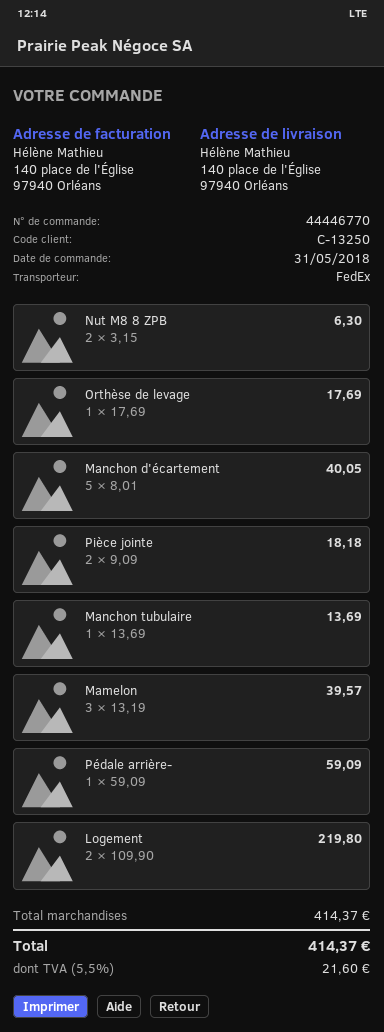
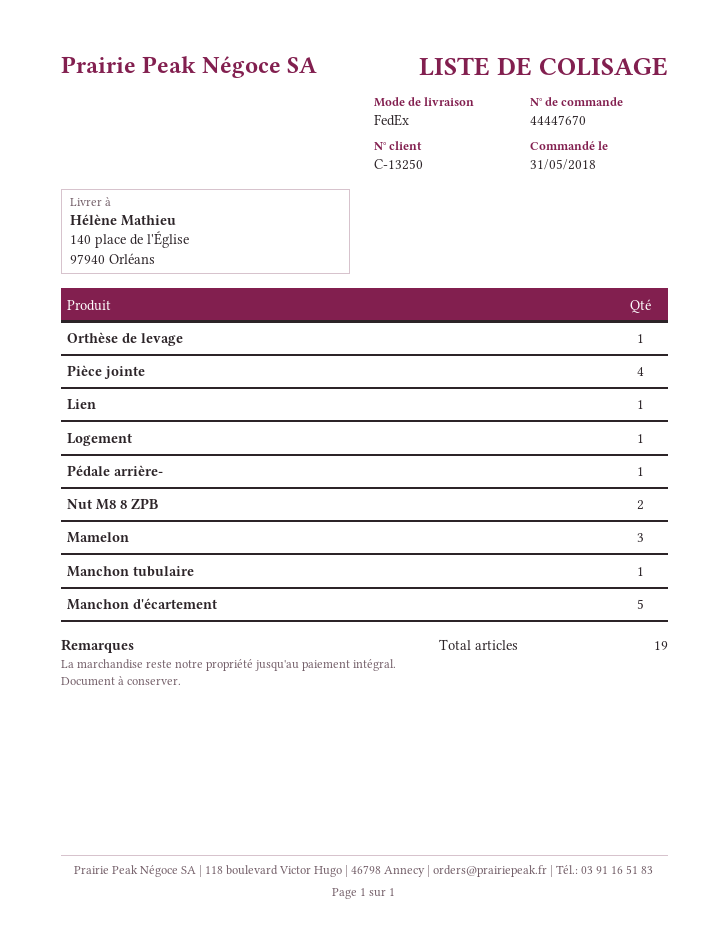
order number: 44446770 -> 44447670
Pièce jointe: 2 -> 4
Logement: 2 -> 1
Lien: none -> 1

